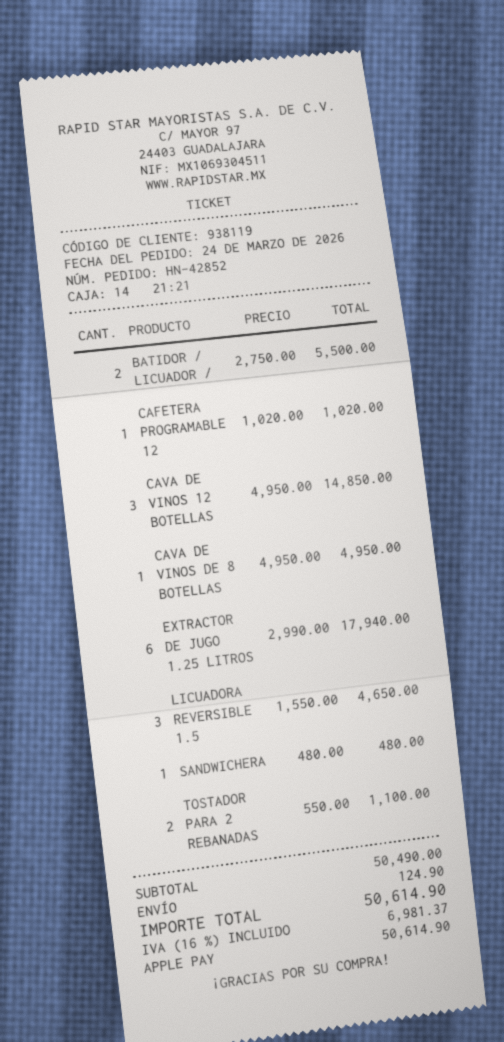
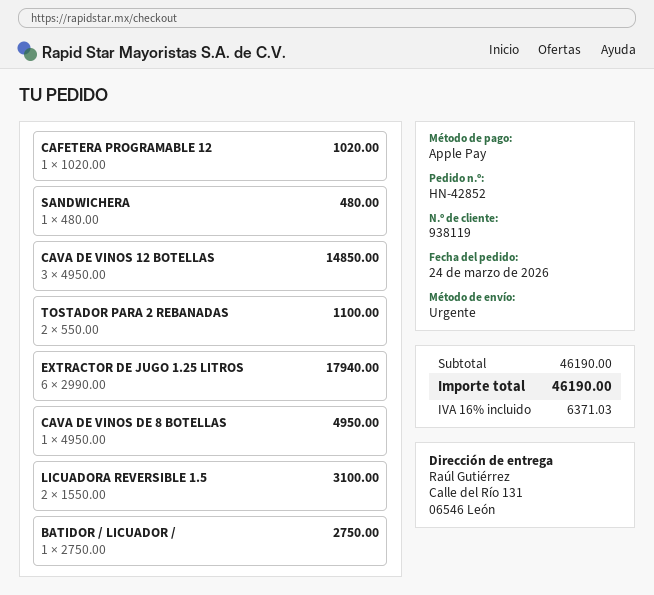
BATIDOR / LICUADOR /: 2 x 2750.00 = 5500.00 -> 1 x 2750.00 = 2750.00
LICUADORA REVERSIBLE 1.5: 3 x 1550.00 = 4650.00 -> 2 x 1550.00 = 3100.00
subtotal: 50490.00 -> 46190.00
shipping: 124.90 -> none
tax: 16% = 6981.37 -> 16% = 6371.03
total: 50614.90 -> 46190.00

